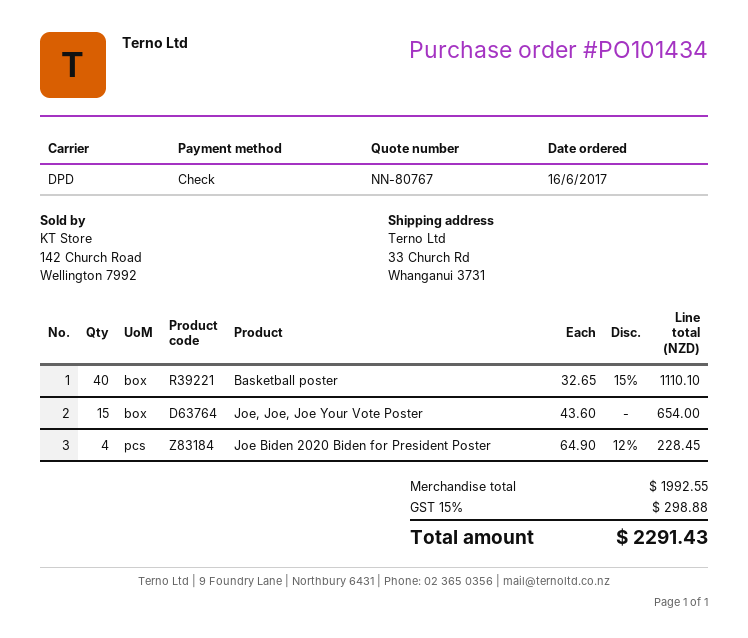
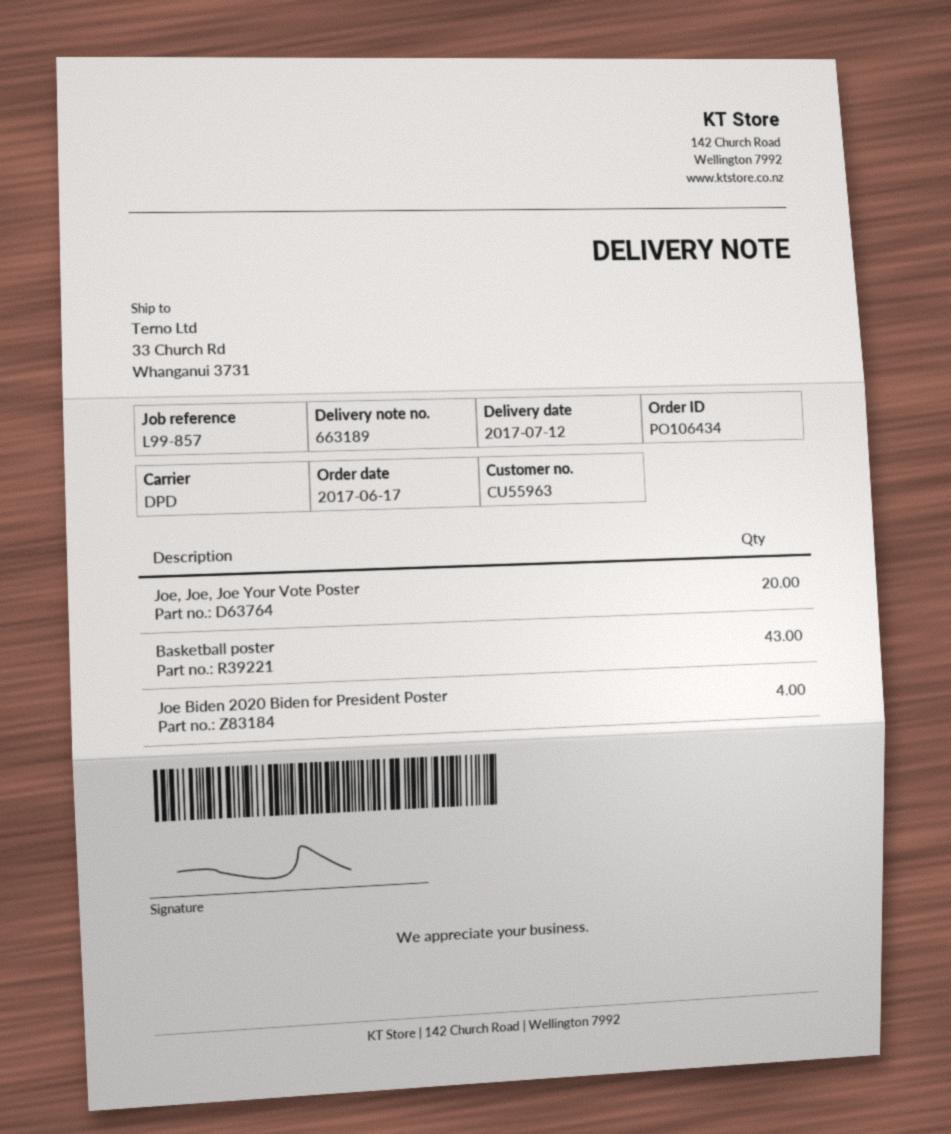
order number: PO101434 -> PO106434
order date: 2017-06-16 -> 2017-06-17
Basketball poster: 40 -> 43
Joe, Joe, Joe Your Vote Poster: 15 -> 20

